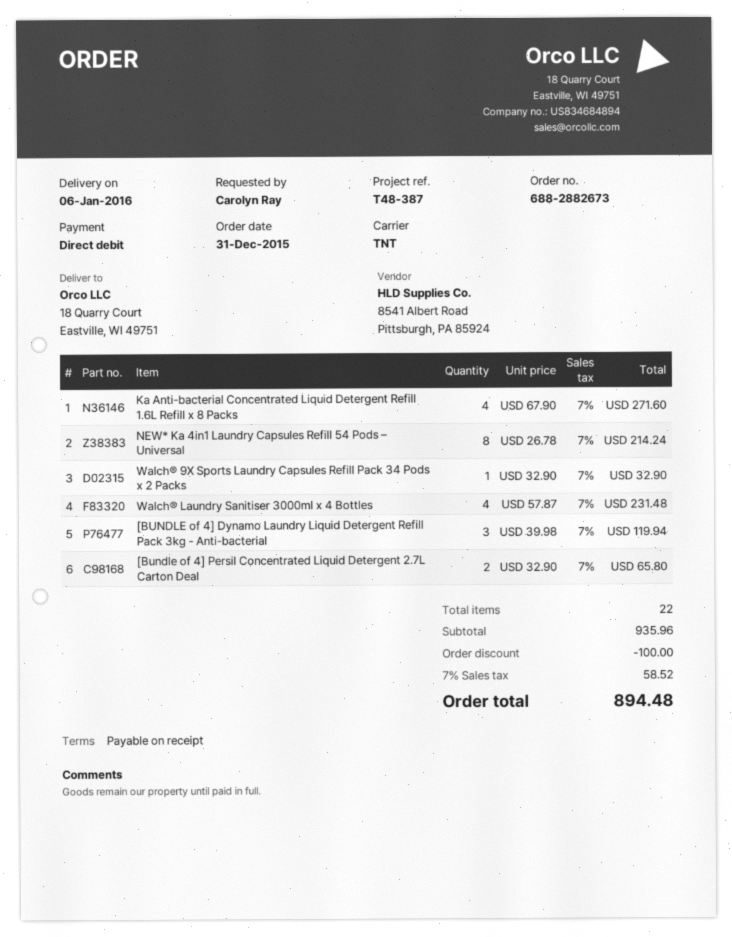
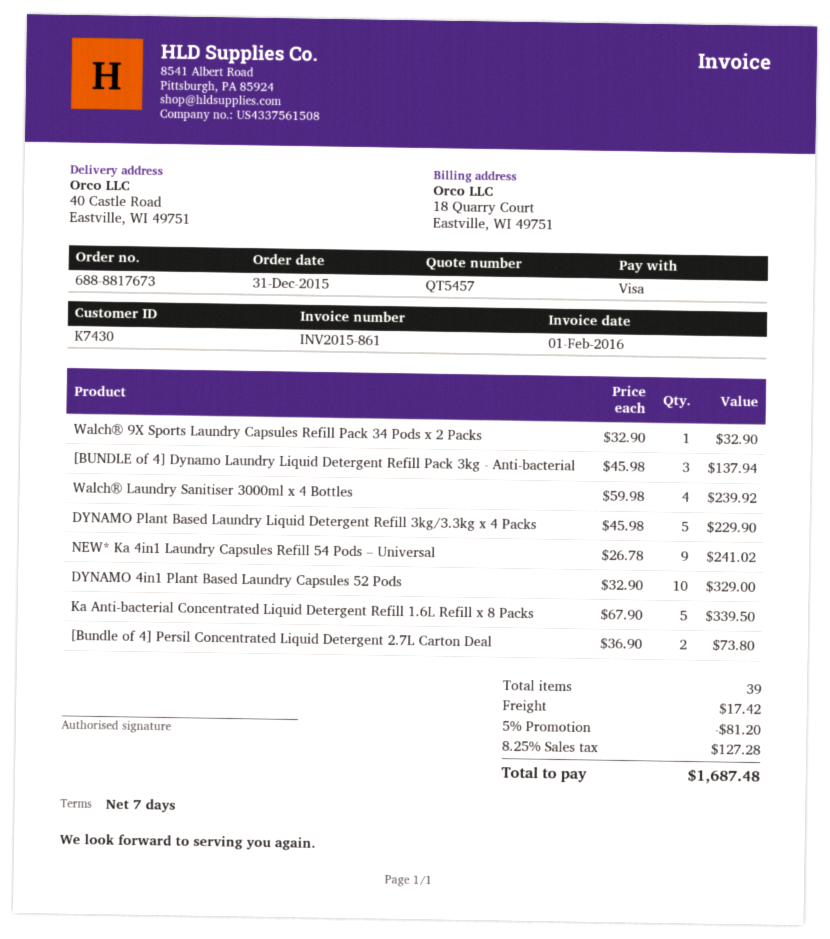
order number: 688-2882673 -> 688-8817673
payment terms: on receipt -> 7 days
payment method: direct debit -> Visa
ship to: 18 Quarry Court, Eastville, WI 49751 -> 40 Castle Road, Eastville, WI 49751
Ka Anti-bacterial Concentrated Liquid Detergent Refill 1.6L Refill x 8 Packs: 4 x 67.90 = 271.60 -> 5 x 67.90 = 339.50
NEW* Ka 4in1 Laundry Capsules Refill 54 Pods – Universal: 8 x 26.78 = 214.24 -> 9 x 26.78 = 241.02
Walch® Laundry Sanitiser 3000ml x 4 Bottles: 4 x 57.87 = 231.48 -> 4 x 59.98 = 239.92
[BUNDLE of 4] Dynamo Laundry Liquid Detergent Refill Pack 3kg - Anti-bacterial: 3 x 39.98 = 119.94 -> 3 x 45.98 = 137.94
[Bundle of 4] Persil Concentrated Liquid Detergent 2.7L Carton Deal: 2 x 32.90 = 65.80 -> 2 x 36.90 = 73.80
DYNAMO Plant Based Laundry Liquid Detergent Refill 3kg/3.3kg x 4 Packs: none -> 5 x 45.98 = 229.90
DYNAMO 4in1 Plant Based Laundry Capsules 52 Pods: none -> 10 x 32.90 = 329.00
total quantity: 22 -> 39
discount: 100.00 -> 81.20
shipping: none -> 17.42
tax: 7% = 58.52 -> 8.25% = 127.28
total: 894.48 -> 1687.48

